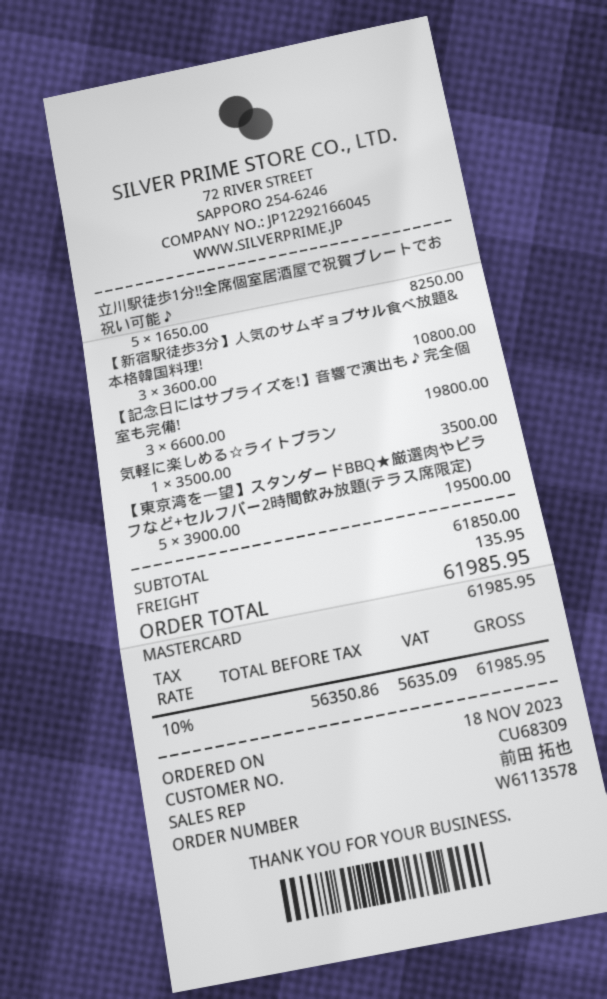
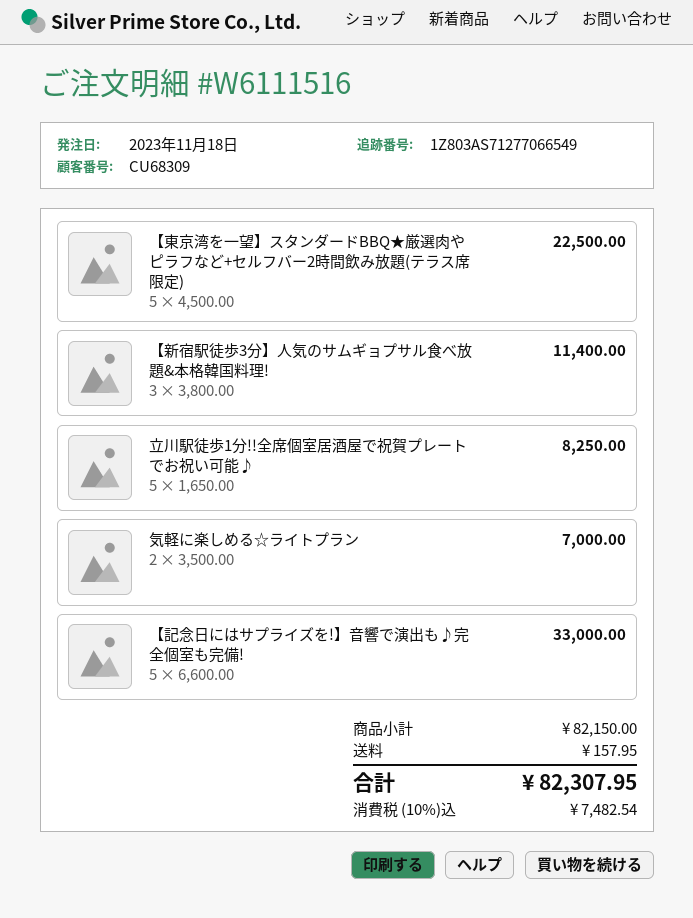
order number: W6113578 -> W6111516
【新宿駅徒歩3分】人気のサムギョプサル食べ放題&本格韓国料理!: 3 x 3600.00 = 10800.00 -> 3 x 3800.00 = 11400.00
【記念日にはサプライズを!】音響で演出も♪完全個室も完備!: 3 x 6600.00 = 19800.00 -> 5 x 6600.00 = 33000.00
気軽に楽しめる☆ライトプラン: 1 x 3500.00 = 3500.00 -> 2 x 3500.00 = 7000.00
【東京湾を一望】スタンダードBBQ★厳選肉やピラフなど+セルフバー2時間飲み放題(テラス席限定): 5 x 3900.00 = 19500.00 -> 5 x 4500.00 = 22500.00
subtotal: 61850.00 -> 82150.00
shipping: 135.95 -> 157.95
tax: 10% = 5635.09 -> 10% = 7482.54
total: 61985.95 -> 82307.95

